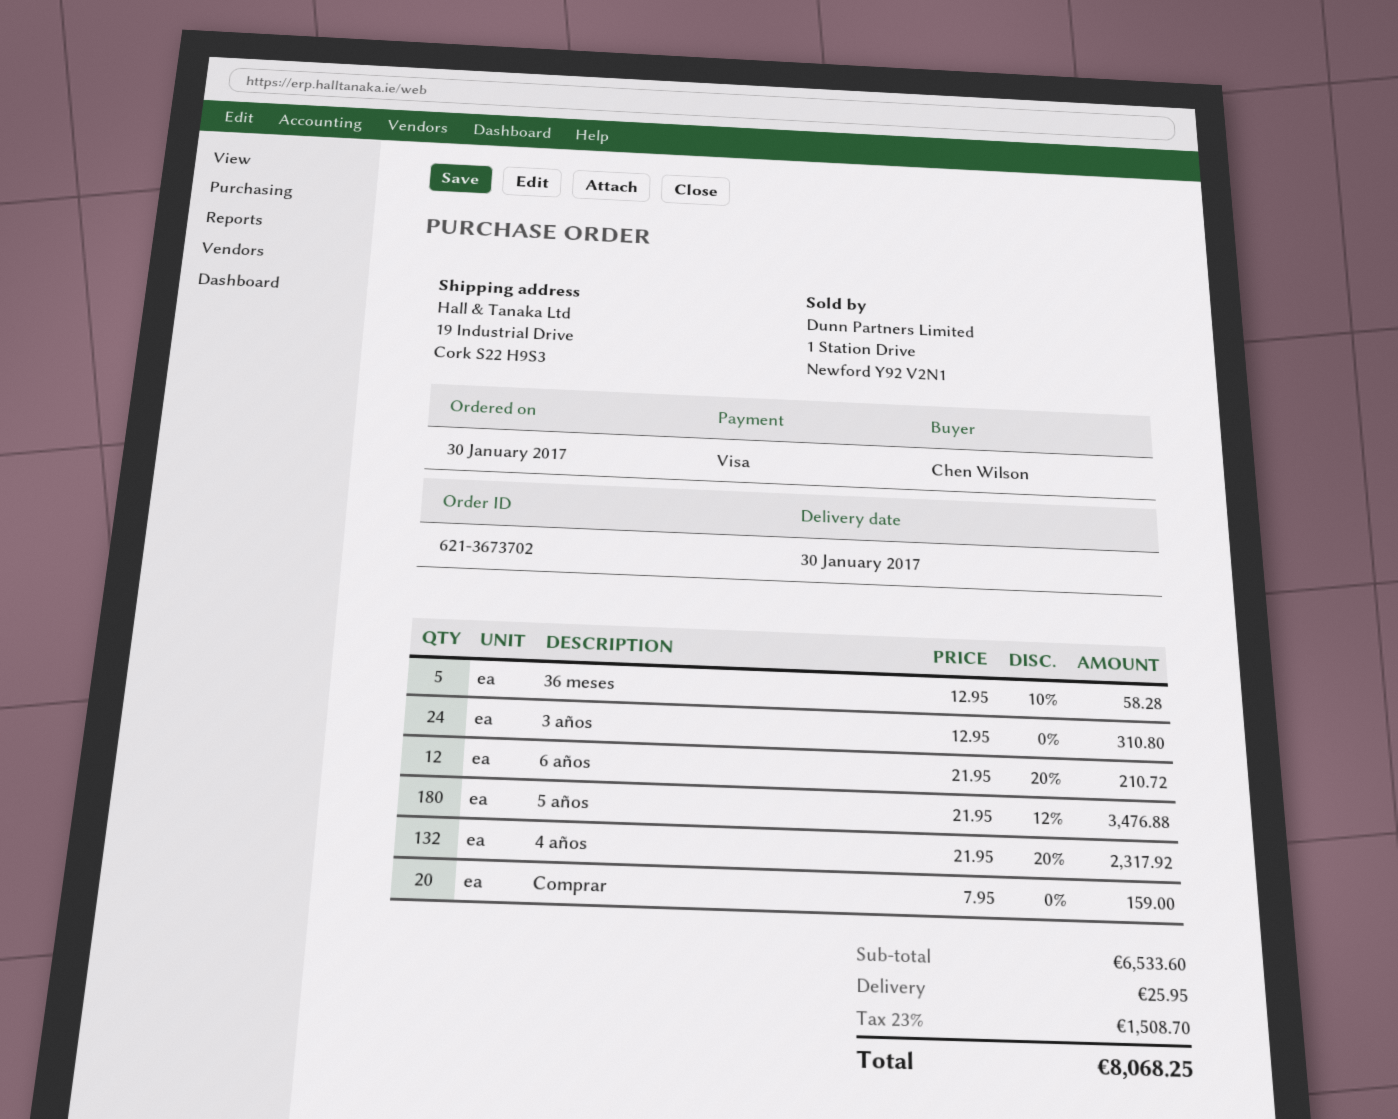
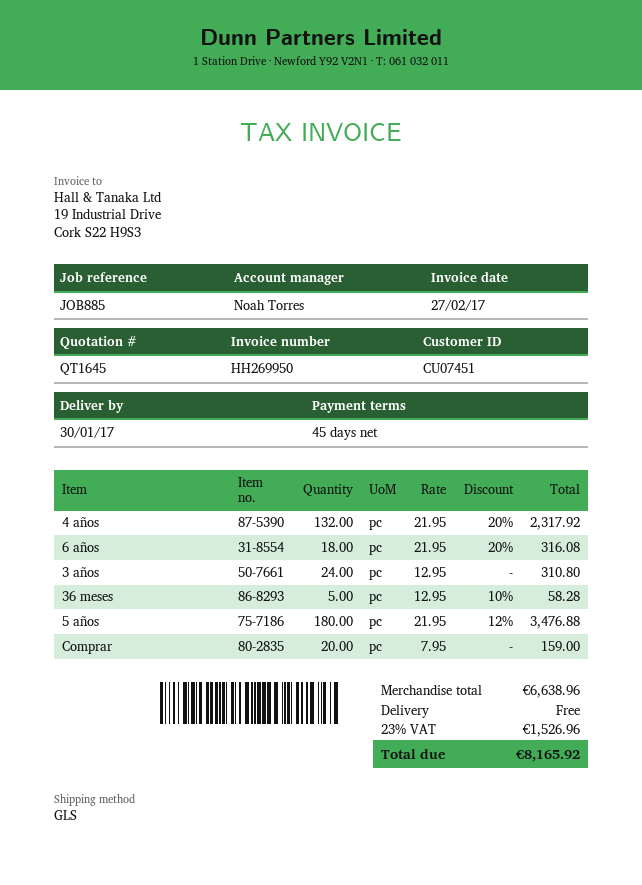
6 años: 12 x 21.95 - 20% = 210.72 -> 18 x 21.95 - 20% = 316.08
subtotal: 6533.60 -> 6638.96
shipping: 25.95 -> 0.00
tax: 23% = 1508.70 -> 23% = 1526.96
total: 8068.25 -> 8165.92

